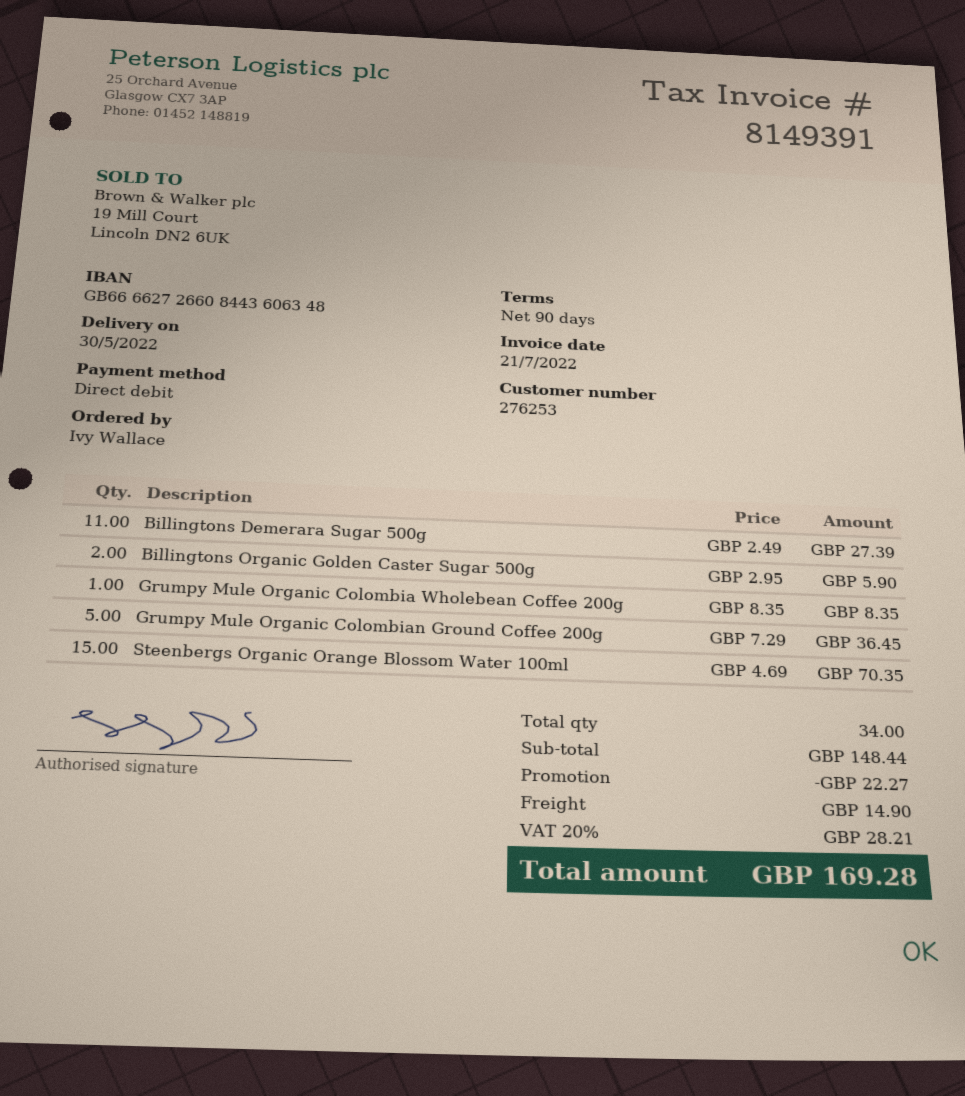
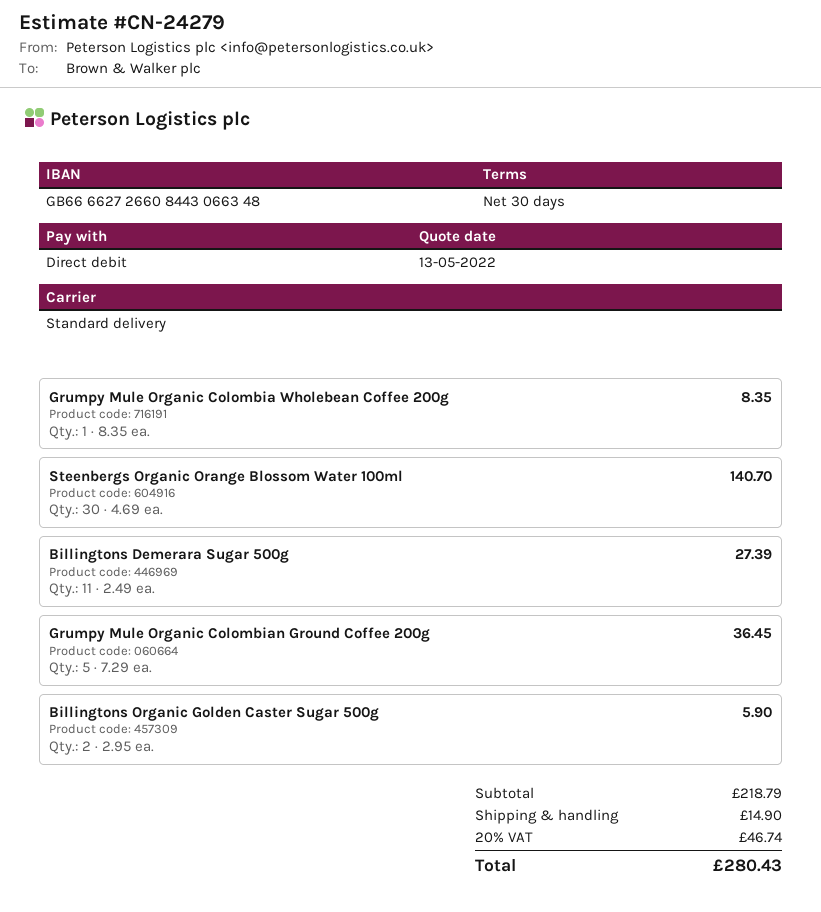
payment terms: 90 days -> 30 days
bank account: GB66662726608443606348 -> GB66662726608443066348
Steenbergs Organic Orange Blossom Water 100ml: 15 x 4.69 = 70.35 -> 30 x 4.69 = 140.70
subtotal: 148.44 -> 218.79
discount: 22.27 -> none
tax: 20% = 28.21 -> 20% = 46.74
total: 169.28 -> 280.43

